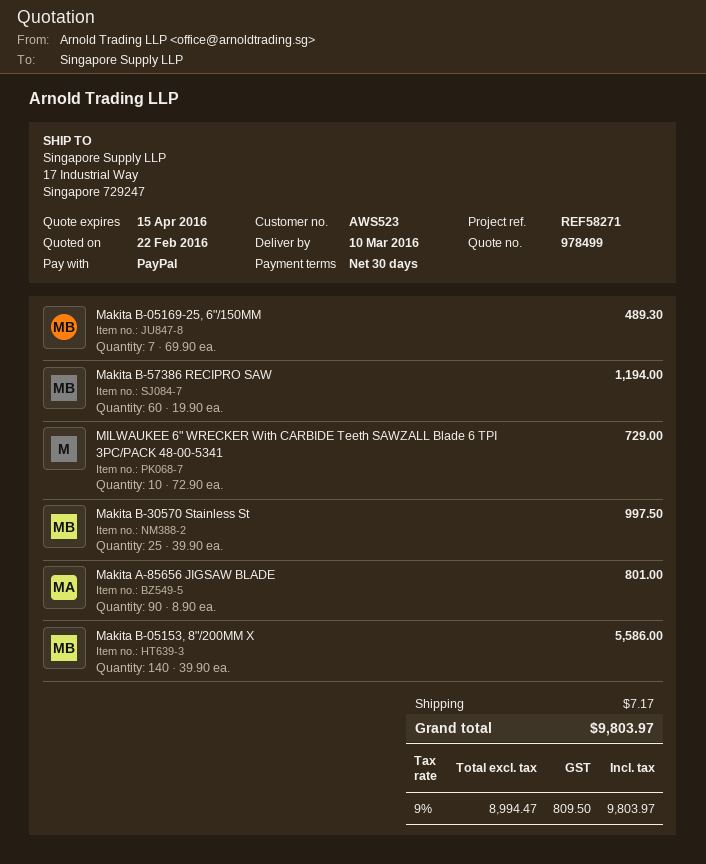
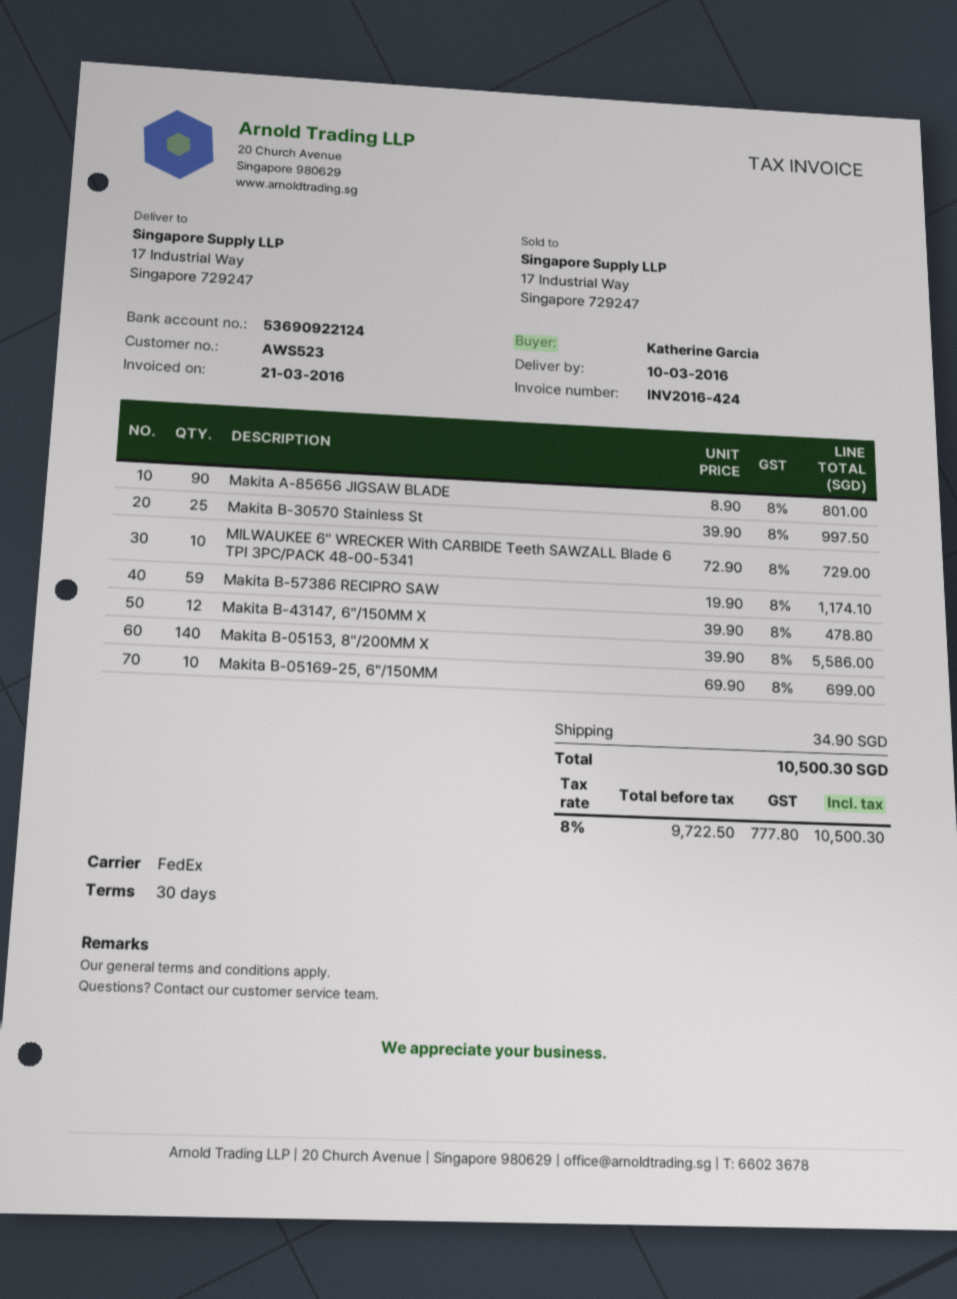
Makita B-05169-25, 6"/150MM: 7 x 69.90 = 489.30 -> 10 x 69.90 = 699.00
Makita B-57386 RECIPRO SAW: 60 x 19.90 = 1194.00 -> 59 x 19.90 = 1174.10
Makita B-43147, 6"/150MM X: none -> 12 x 39.90 = 478.80
shipping: 7.17 -> 34.90
net: 8994.47 -> 9722.50
tax: 9% = 809.50 -> 8% = 777.80
total: 9803.97 -> 10500.30

